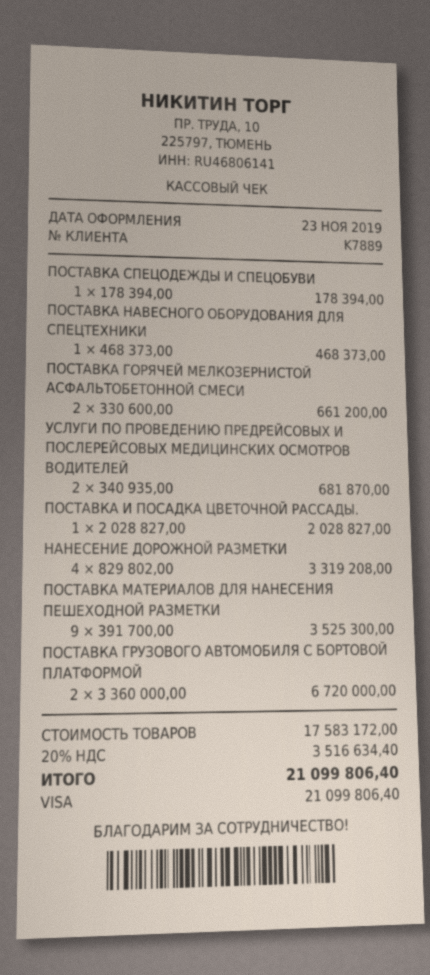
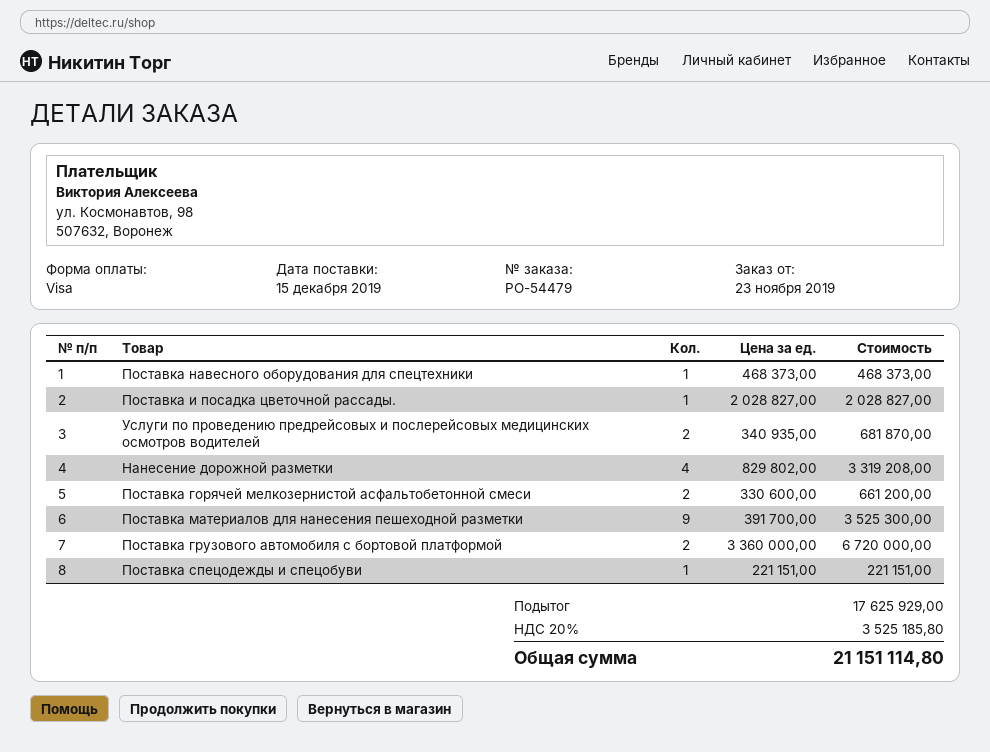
ПОСТАВКА СПЕЦОДЕЖДЫ И СПЕЦОБУВИ: 1 x 178394.00 = 178394.00 -> 1 x 221151.00 = 221151.00
subtotal: 17583172.00 -> 17625929.00
tax: 20% = 3516634.40 -> 20% = 3525185.80
total: 21099806.40 -> 21151114.80

